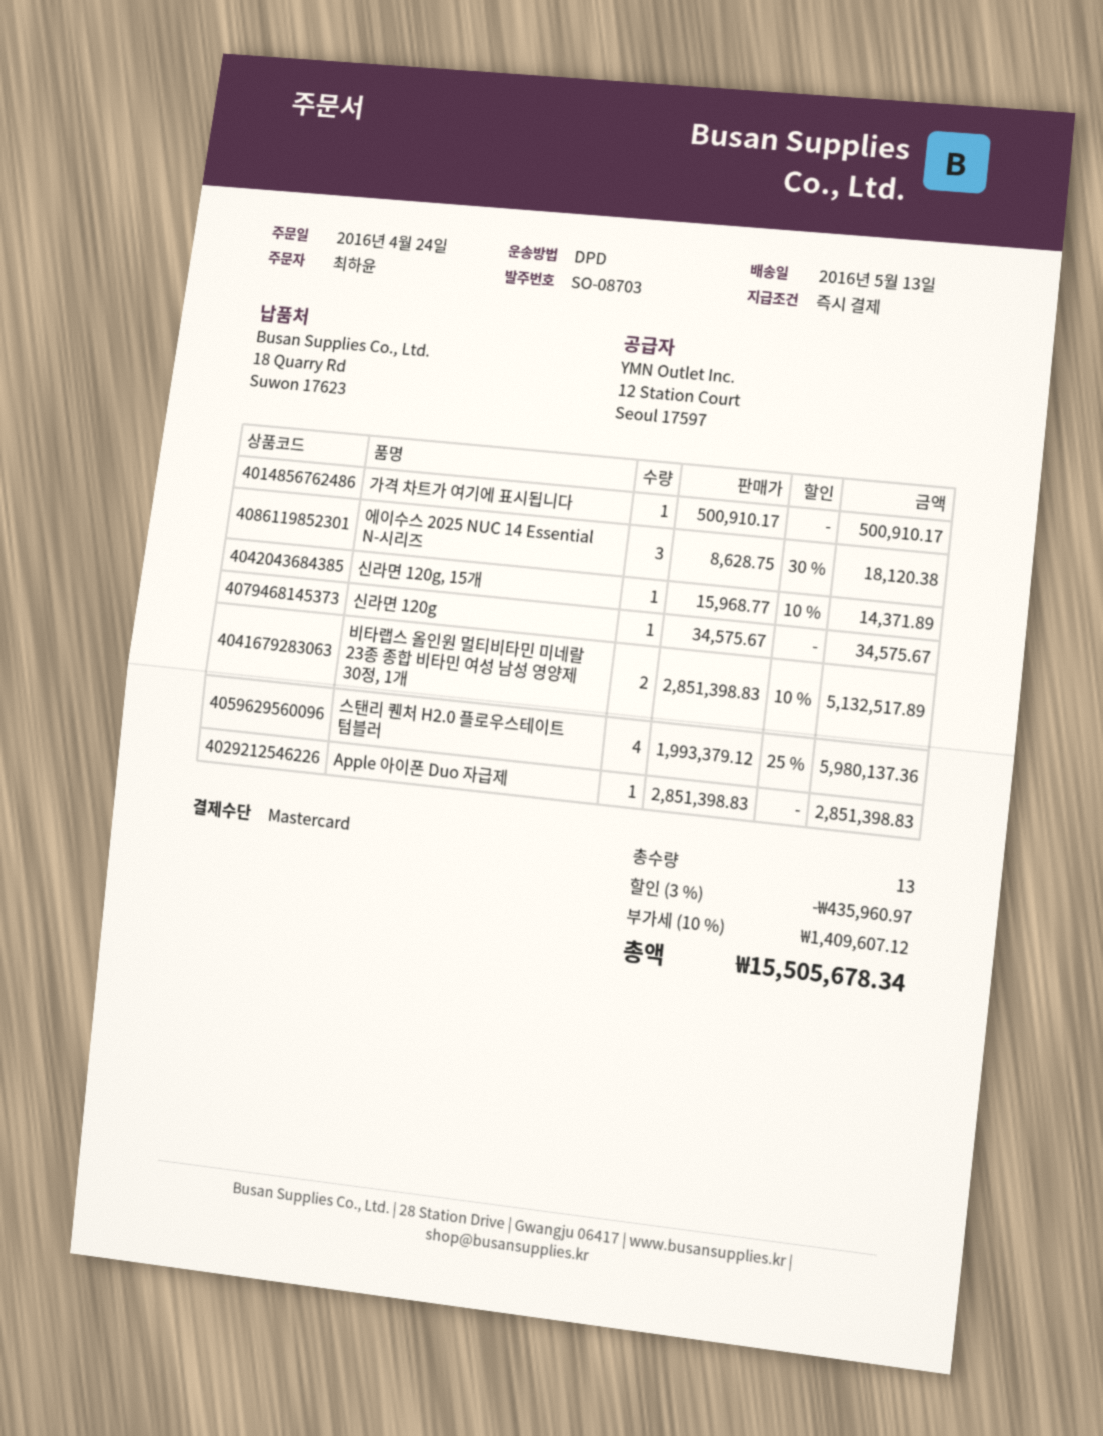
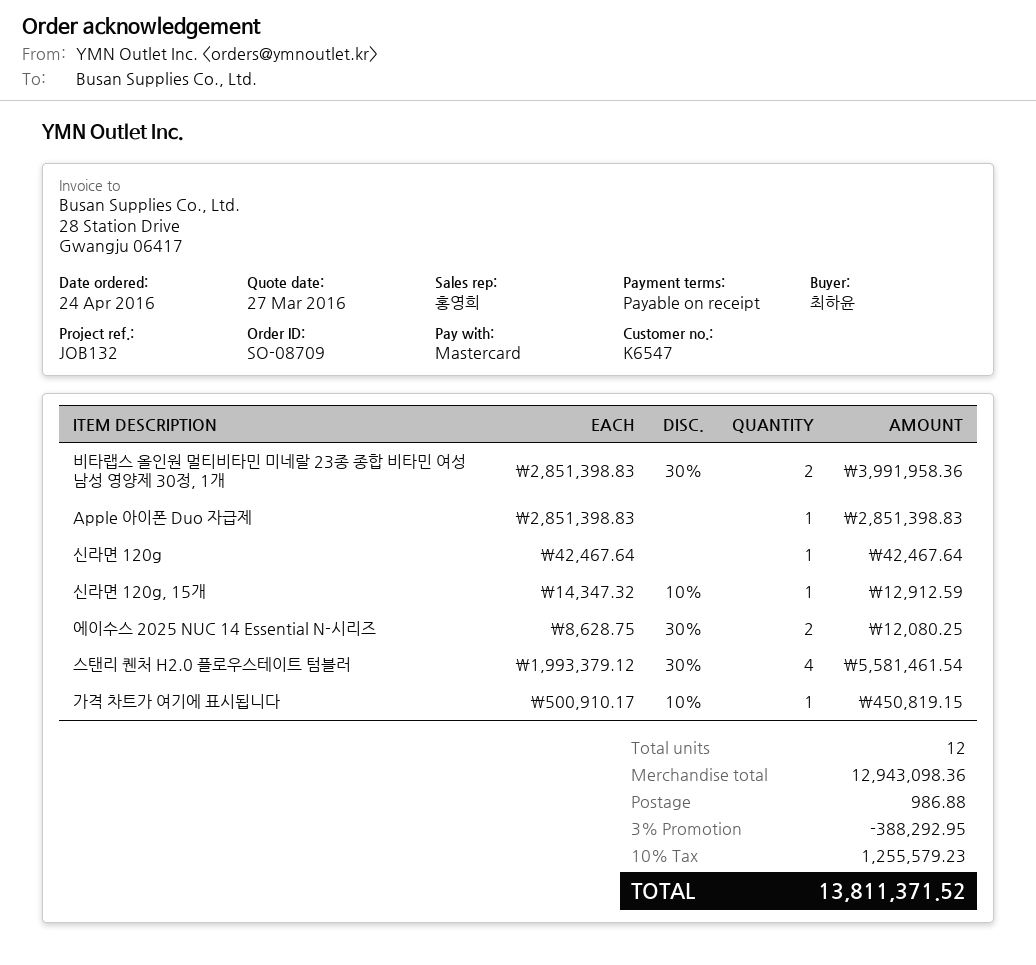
order number: SO-08703 -> SO-08709
가격 차트가 여기에 표시됩니다: 1 x 500910.17 = 500910.17 -> 1 x 500910.17 - 10% = 450819.15
에이수스 2025 NUC 14 Essential N-시리즈: 3 x 8628.75 - 30% = 18120.38 -> 2 x 8628.75 - 30% = 12080.25
신라면 120g, 15개: 1 x 15968.77 - 10% = 14371.89 -> 1 x 14347.32 - 10% = 12912.59
신라면 120g: 1 x 34575.67 = 34575.67 -> 1 x 42467.64 = 42467.64
비타랩스 올인원 멀티비타민 미네랄 23종 종합 비타민 여성 남성 영양제 30정, 1개: 2 x 2851398.83 - 10% = 5132517.89 -> 2 x 2851398.83 - 30% = 3991958.36
스탠리 퀜처 H2.0 플로우스테이트 텀블러: 4 x 1993379.12 - 25% = 5980137.36 -> 4 x 1993379.12 - 30% = 5581461.54
total quantity: 13 -> 12
discount: 3% = 435960.97 -> 3% = 388292.95
shipping: none -> 986.88
tax: 10% = 1409607.12 -> 10% = 1255579.23
total: 15505678.34 -> 13811371.52

